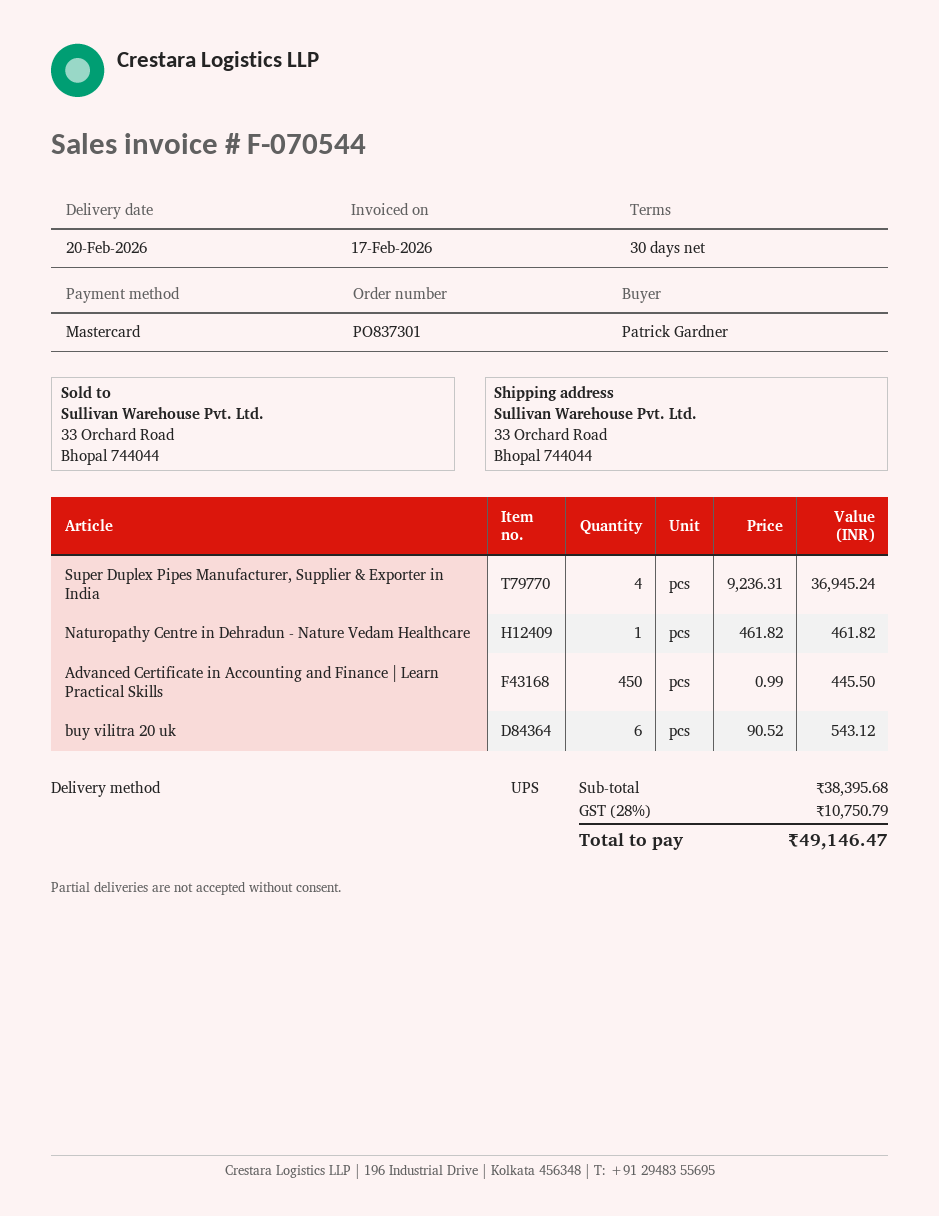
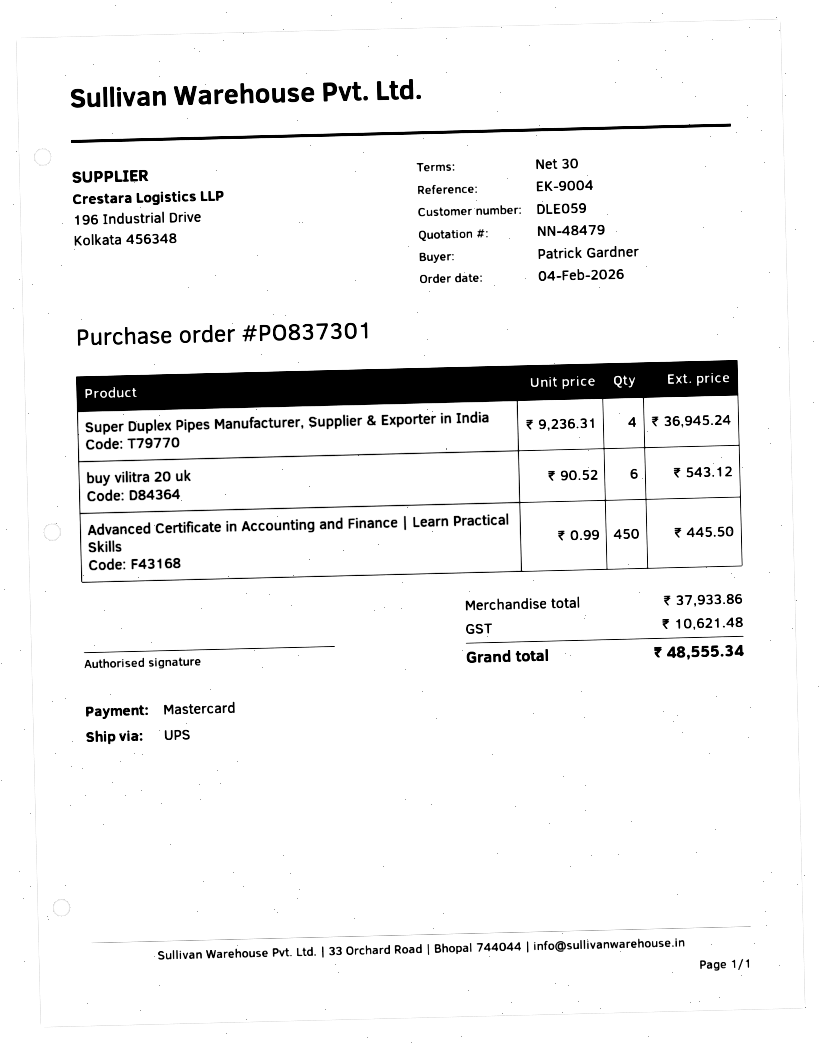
Naturopathy Centre in Dehradun - Nature Vedam Healthcare: 1 x 461.82 = 461.82 -> none
subtotal: 38395.68 -> 37933.86
tax: 10750.79 -> 10621.48
total: 49146.47 -> 48555.34

